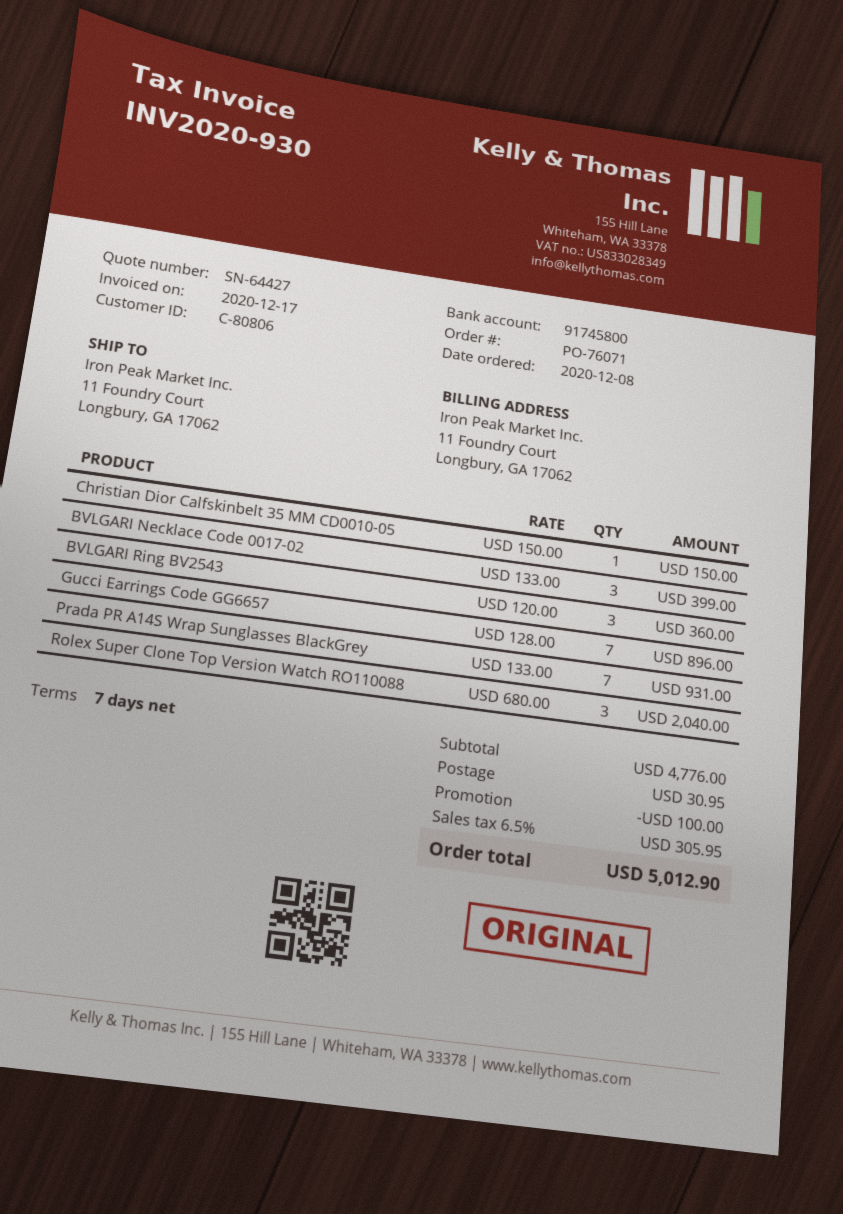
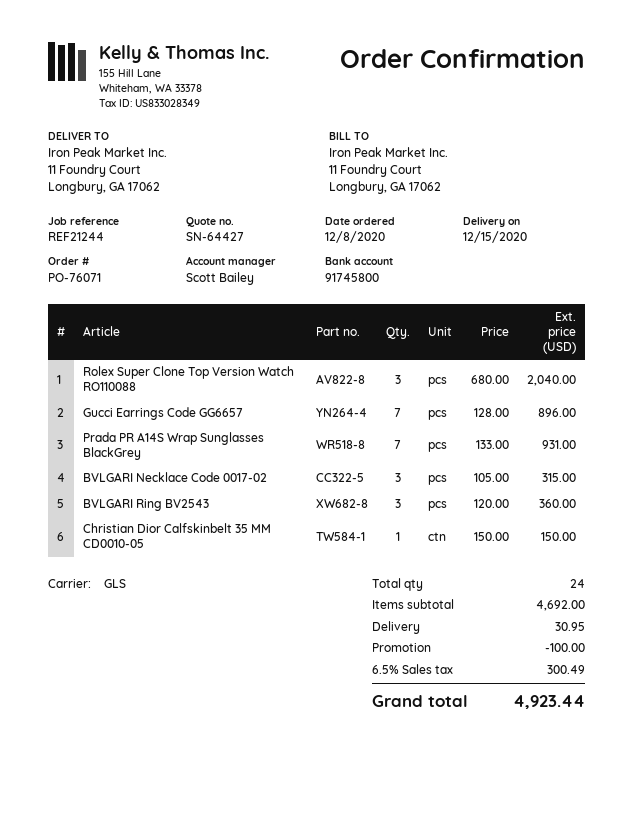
BVLGARI Necklace Code 0017-02: 3 x 133.00 = 399.00 -> 3 x 105.00 = 315.00
subtotal: 4776.00 -> 4692.00
tax: 6.5% = 305.95 -> 6.5% = 300.49
total: 5012.90 -> 4923.44

